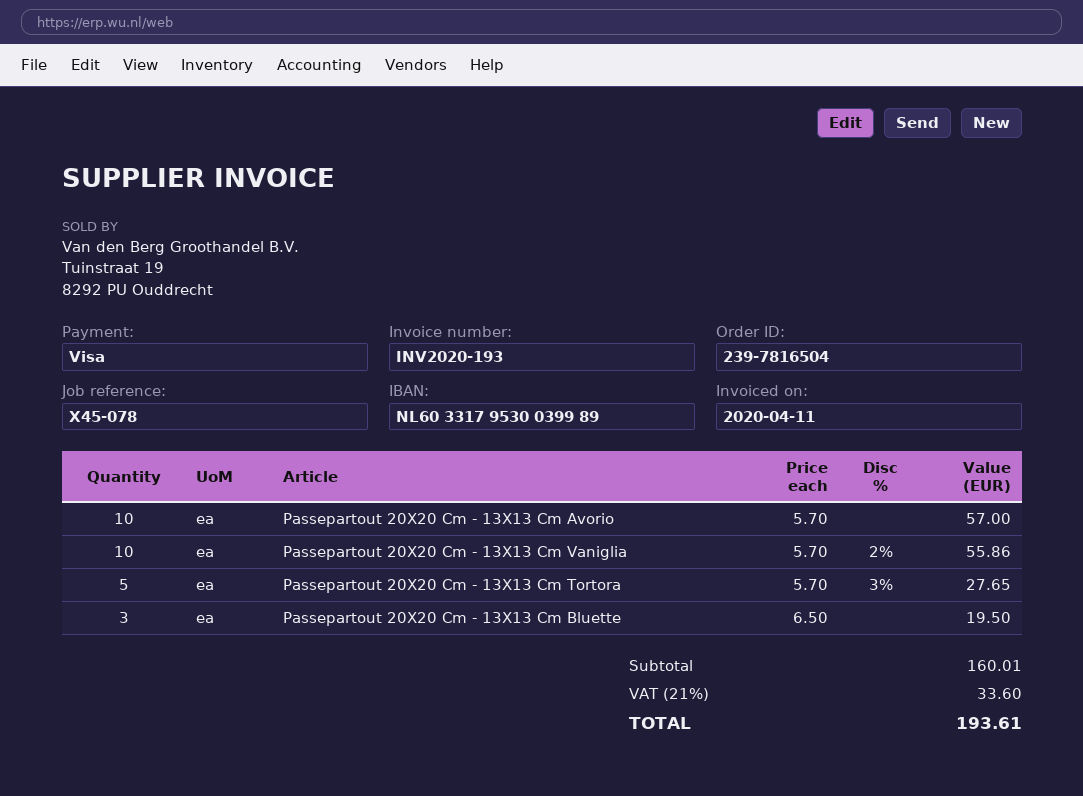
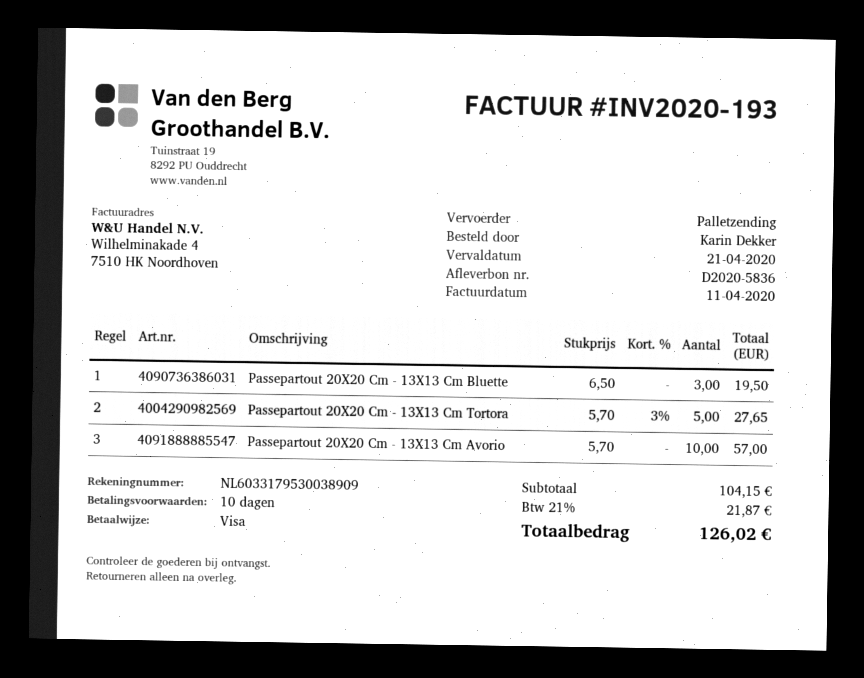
bank account: NL6033179530039989 -> NL6033179530038909
Passepartout 20X20 Cm - 13X13 Cm Vaniglia: 10 x 5.70 - 2% = 55.86 -> none
subtotal: 160.01 -> 104.15
tax: 21% = 33.60 -> 21% = 21.87
total: 193.61 -> 126.02

